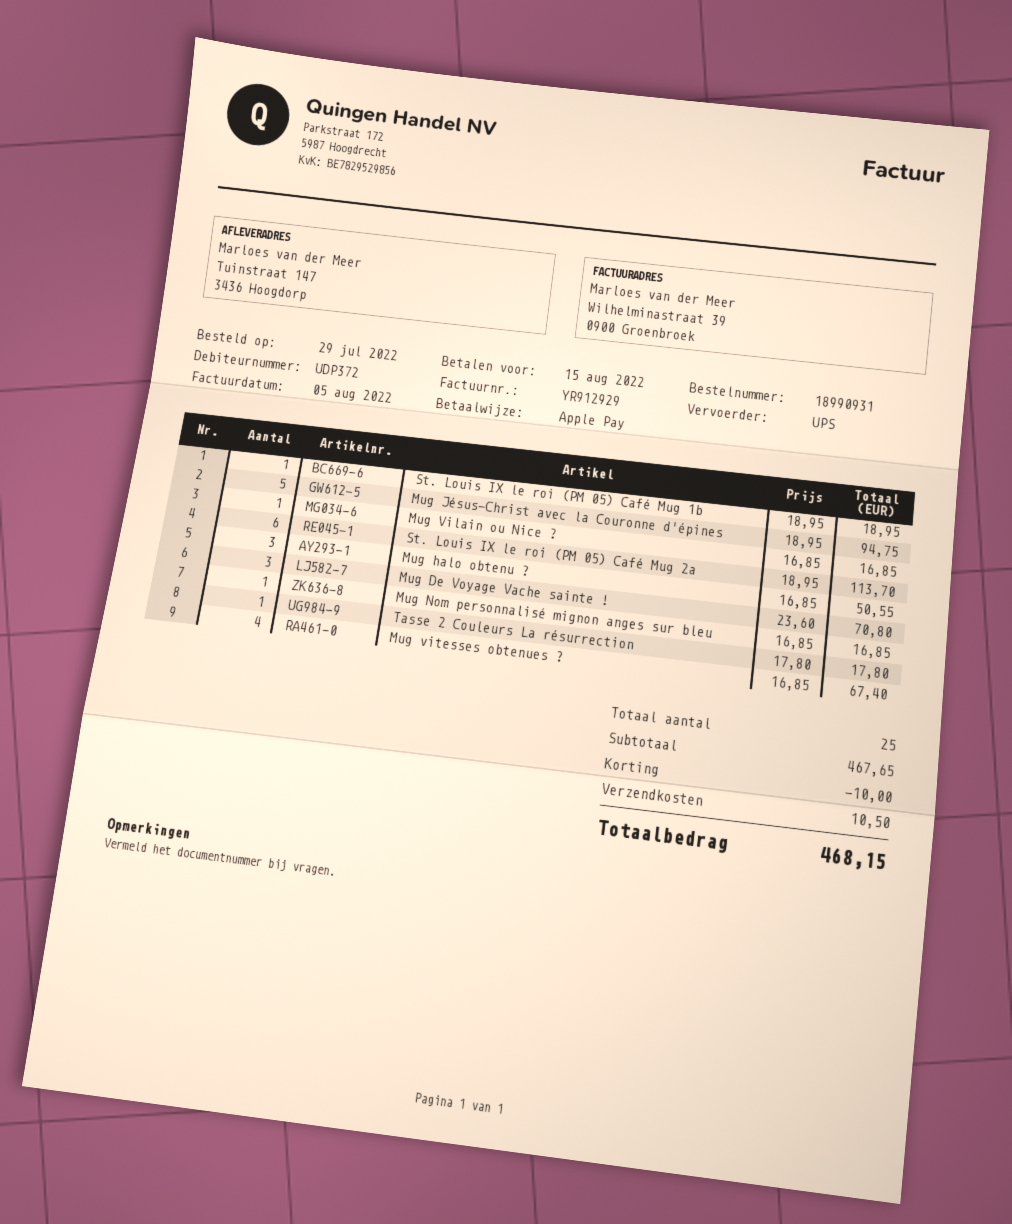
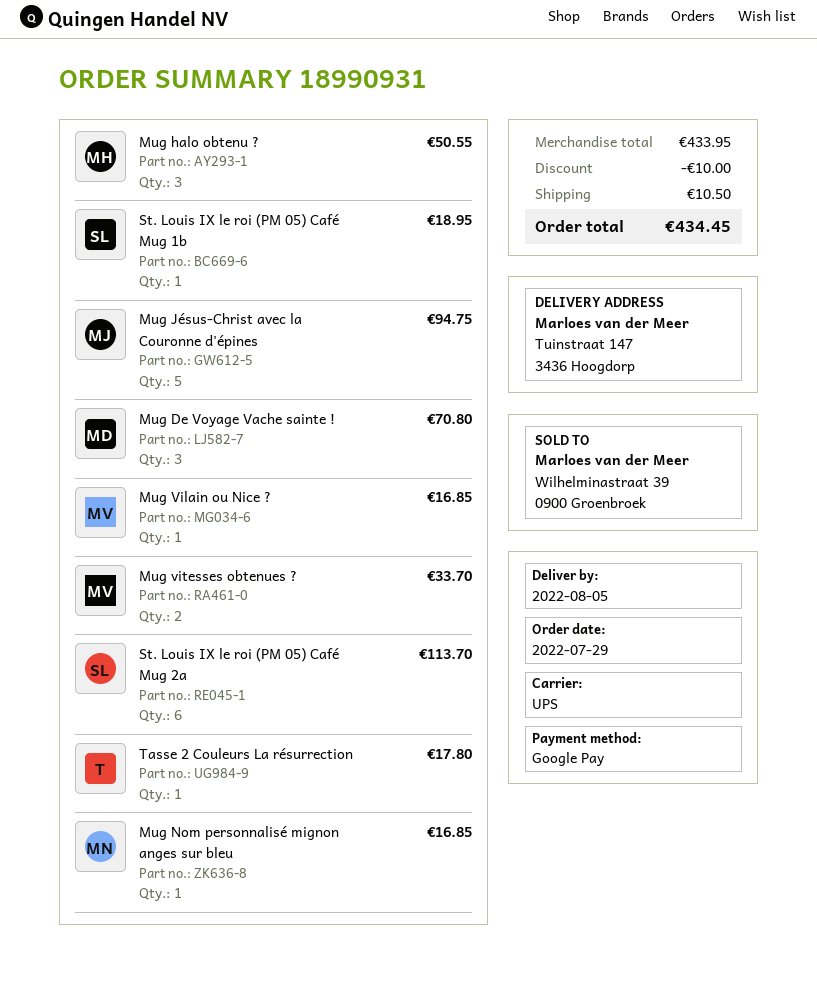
payment method: Apple Pay -> Google Pay
Mug vitesses obtenues ?: 4 for 67.40 -> 2 for 33.70
subtotal: 467.65 -> 433.95
total: 468.15 -> 434.45

